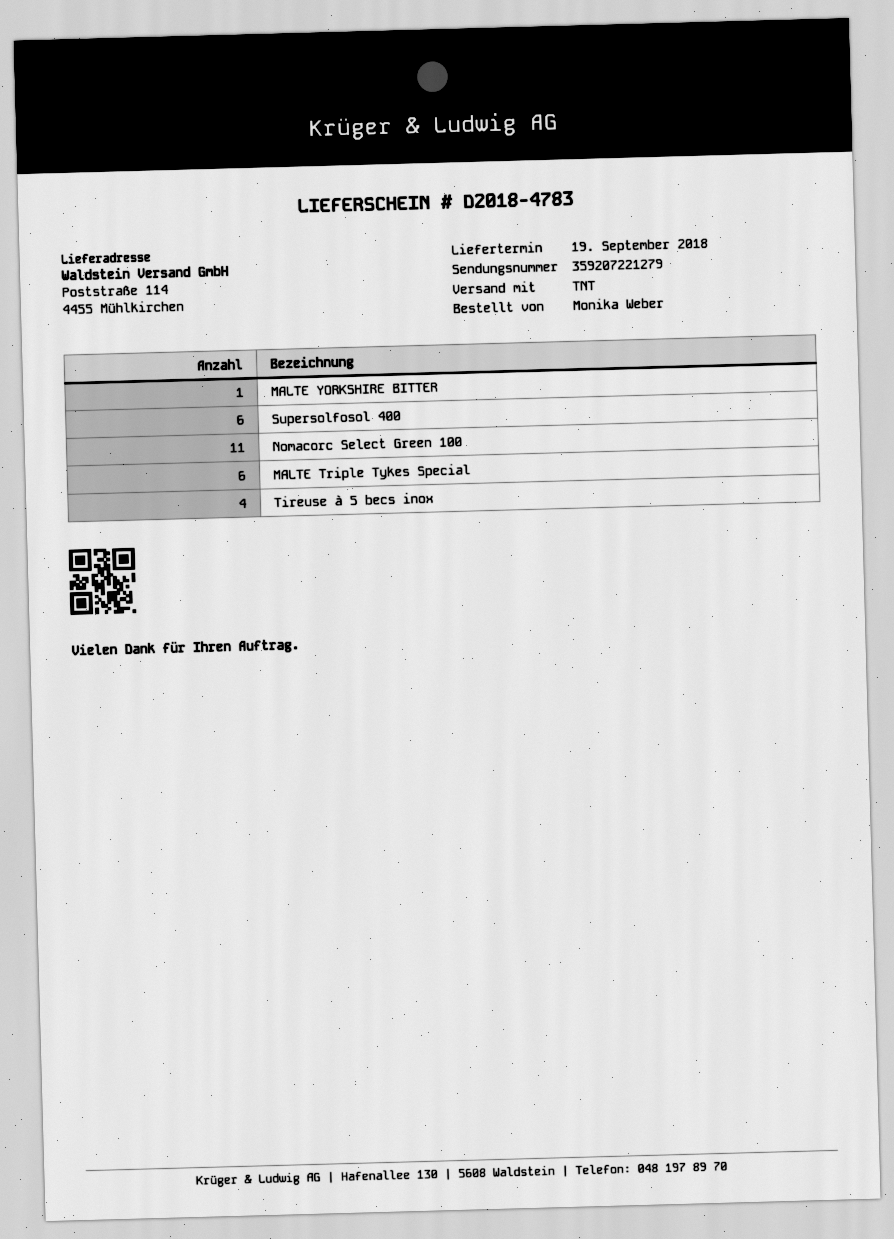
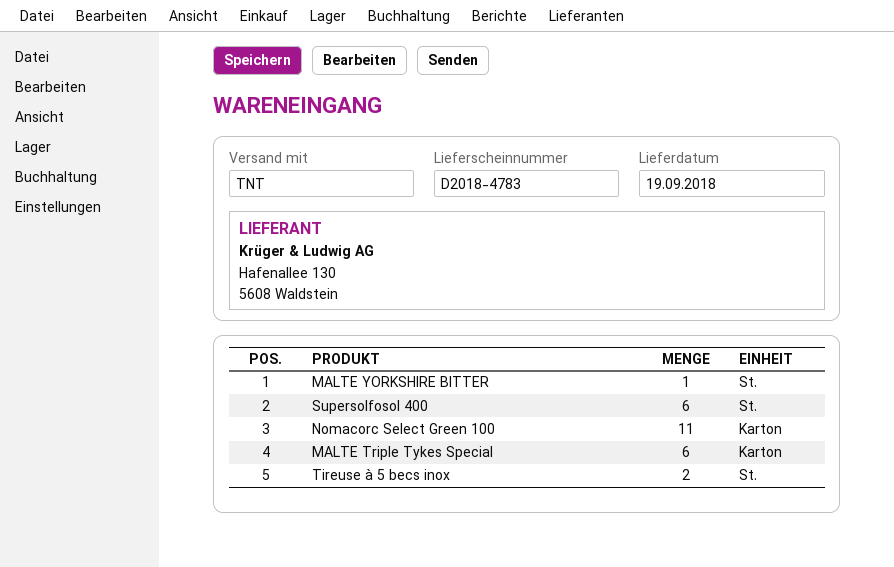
Tireuse à 5 becs inox: 4 -> 2

